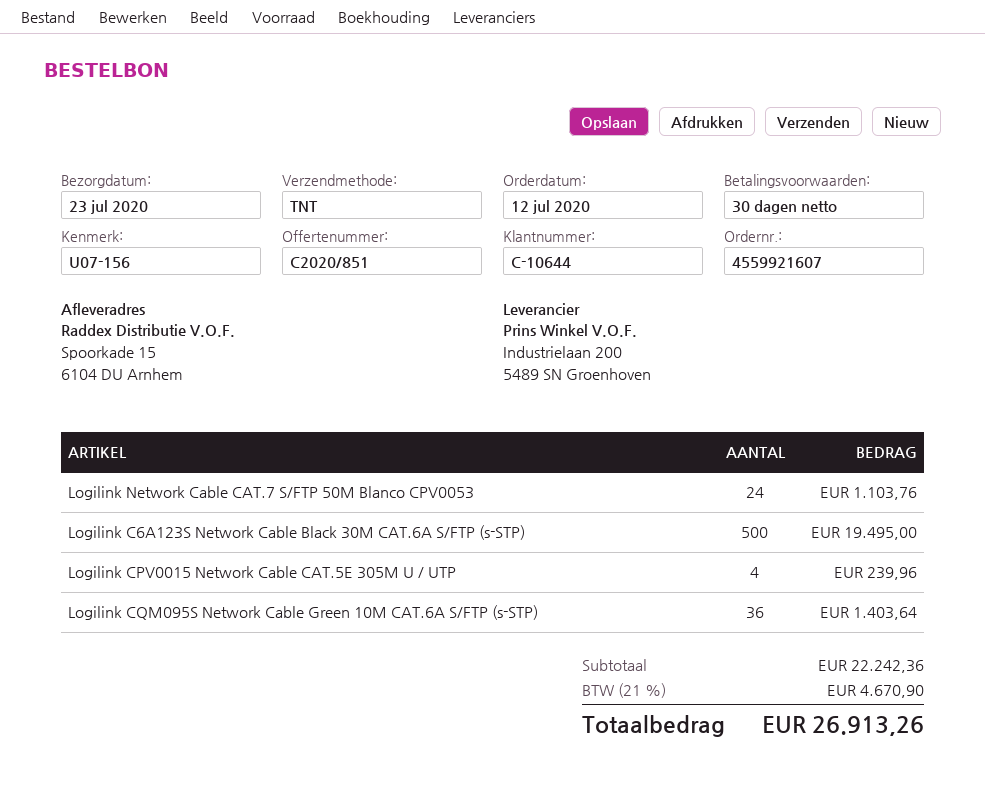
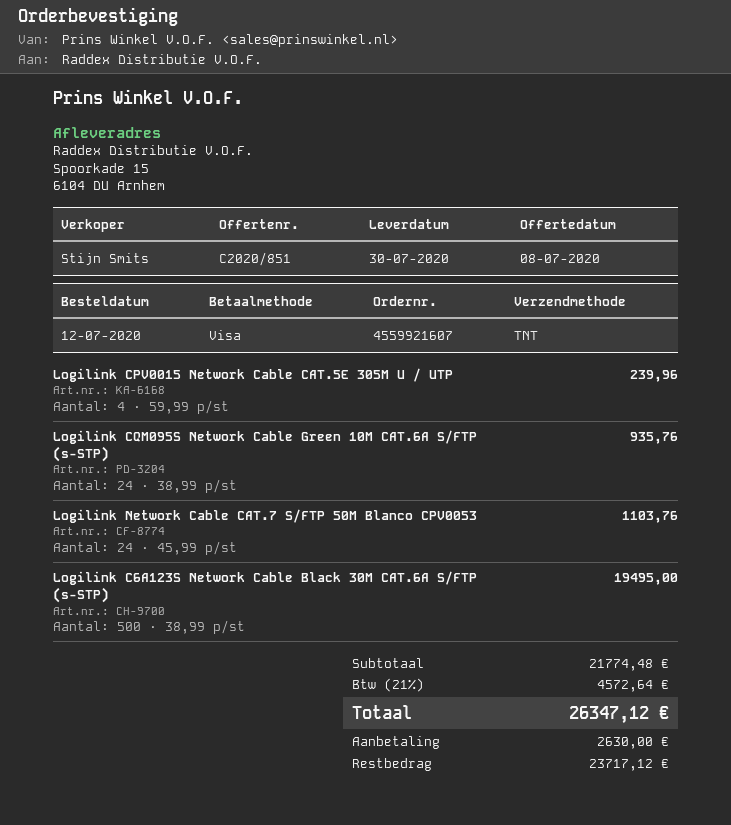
delivery date: 2020-07-23 -> 2020-07-30
Logilink CQM095S Network Cable Green 10M CAT.6A S/FTP (s-STP): 36 for 1403.64 -> 24 for 935.76
subtotal: 22242.36 -> 21774.48
tax: 21% = 4670.90 -> 21% = 4572.64
total: 26913.26 -> 26347.12

